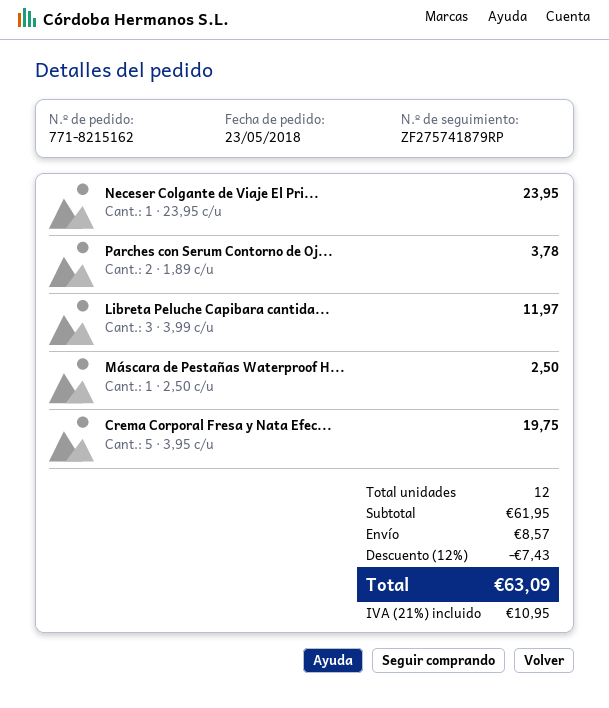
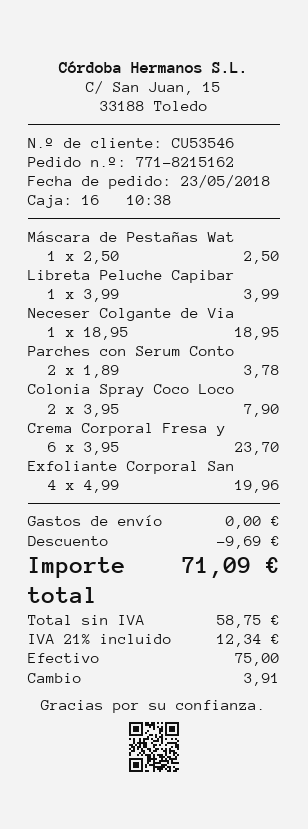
Neceser Colgante de Viaje El Pri...: 1 x 23.95 = 23.95 -> 1 x 18.95 = 18.95
Libreta Peluche Capibara cantida...: 3 x 3.99 = 11.97 -> 1 x 3.99 = 3.99
Crema Corporal Fresa y Nata Efec...: 5 x 3.95 = 19.75 -> 6 x 3.95 = 23.70
Colonia Spray Coco Loco: none -> 2 x 3.95 = 7.90
Exfoliante Corporal San: none -> 4 x 4.99 = 19.96
discount: 7.43 -> 9.69
shipping: 8.57 -> 0.00
tax: 21% = 10.95 -> 21% = 12.34
total: 63.09 -> 71.09

